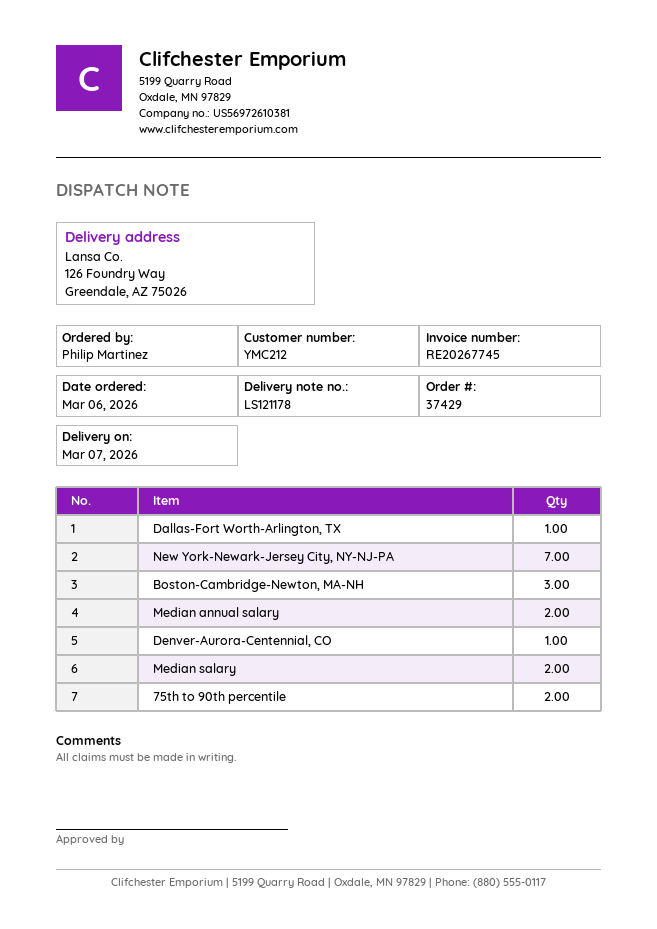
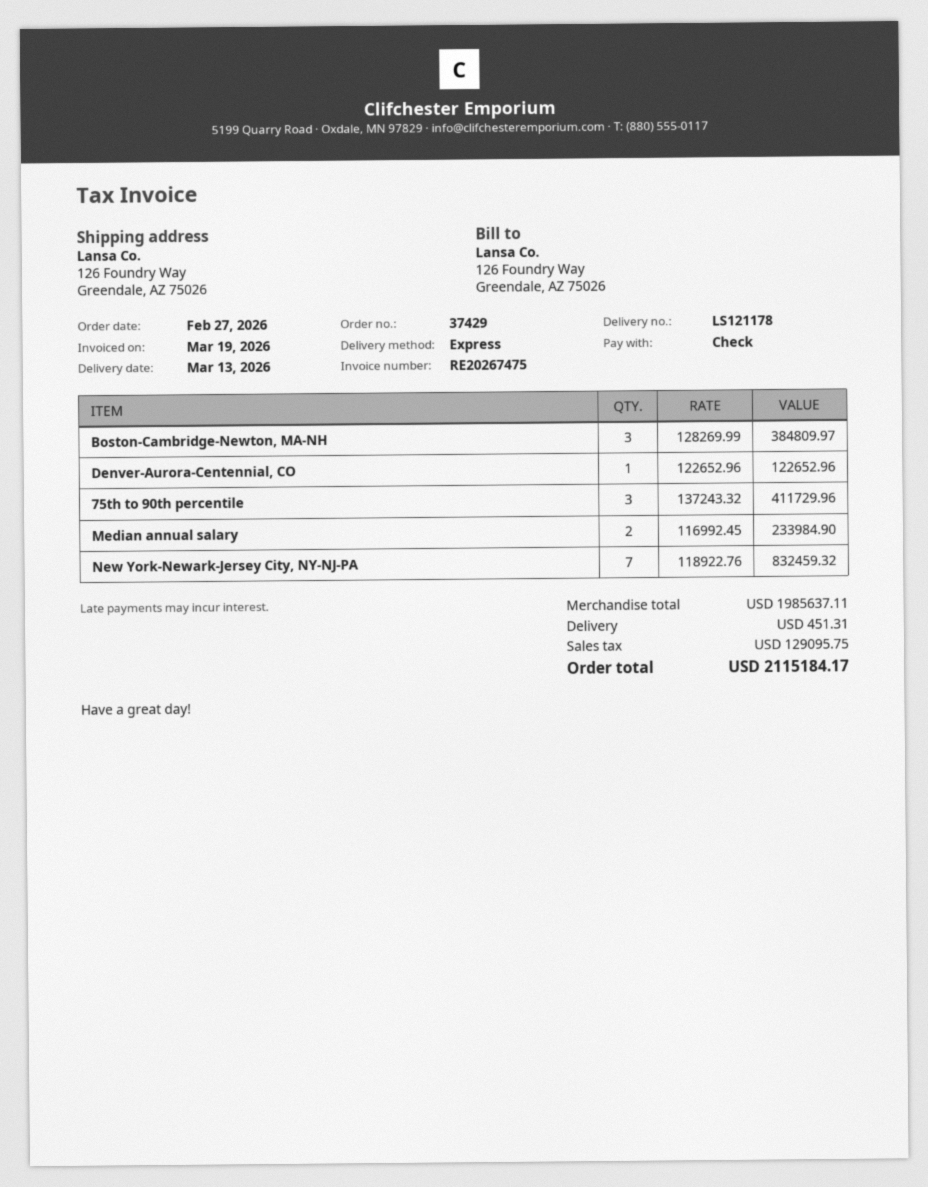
order date: 2026-03-06 -> 2026-02-27
delivery date: 2026-03-07 -> 2026-03-13
invoice number: RE20267745 -> RE20267475
Dallas-Fort Worth-Arlington, TX: 1 -> none
Median salary: 2 -> none
75th to 90th percentile: 2 -> 3

